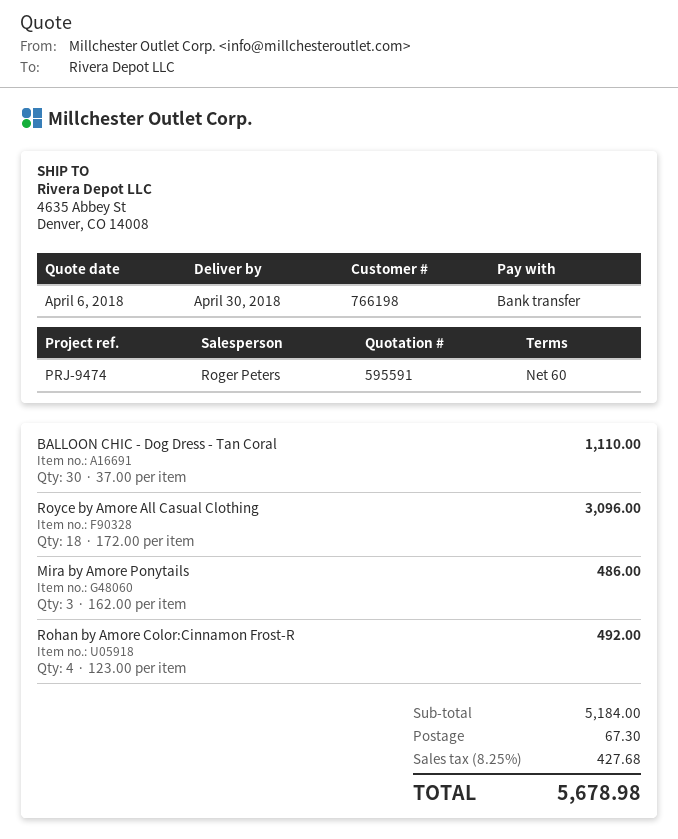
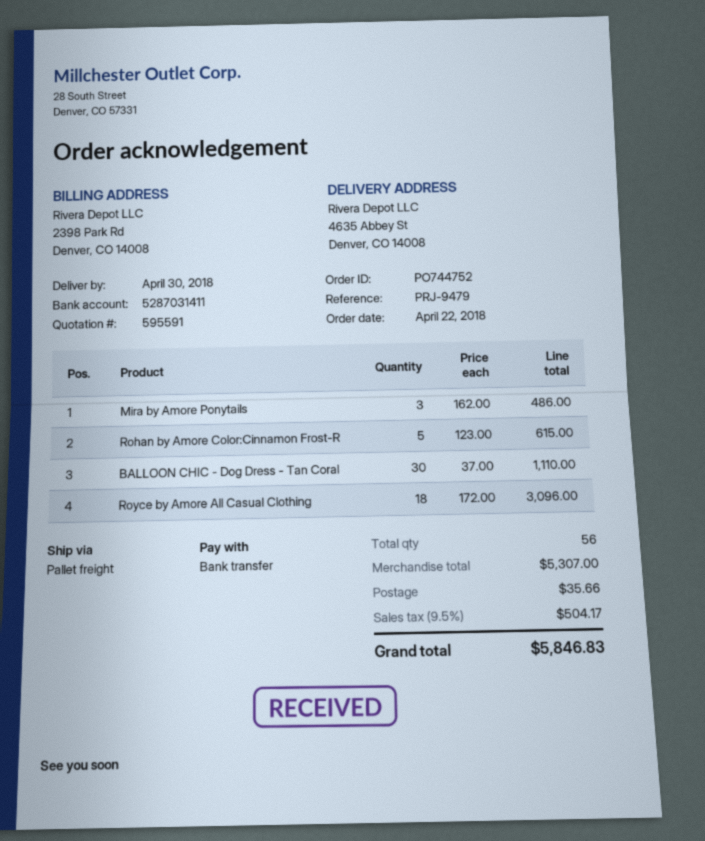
reference: PRJ-9474 -> PRJ-9479
Rohan by Amore Color:Cinnamon Frost-R: 4 x 123.00 = 492.00 -> 5 x 123.00 = 615.00
subtotal: 5184.00 -> 5307.00
shipping: 67.30 -> 35.66
tax: 8.25% = 427.68 -> 9.5% = 504.17
total: 5678.98 -> 5846.83

